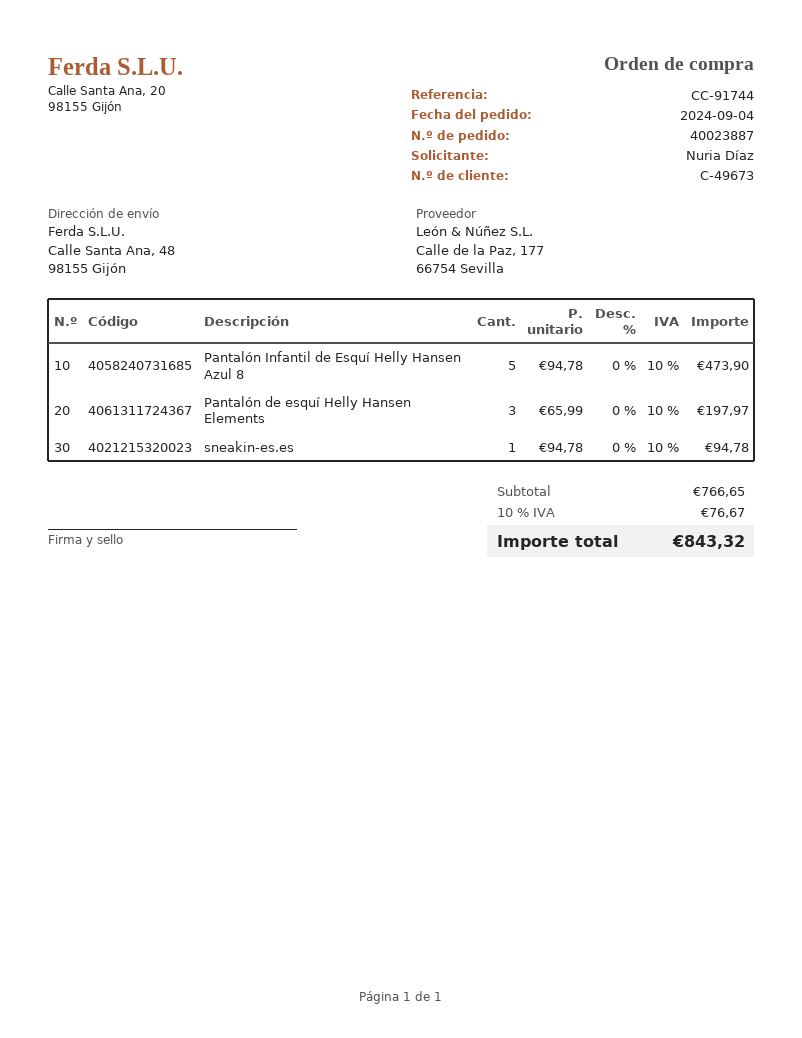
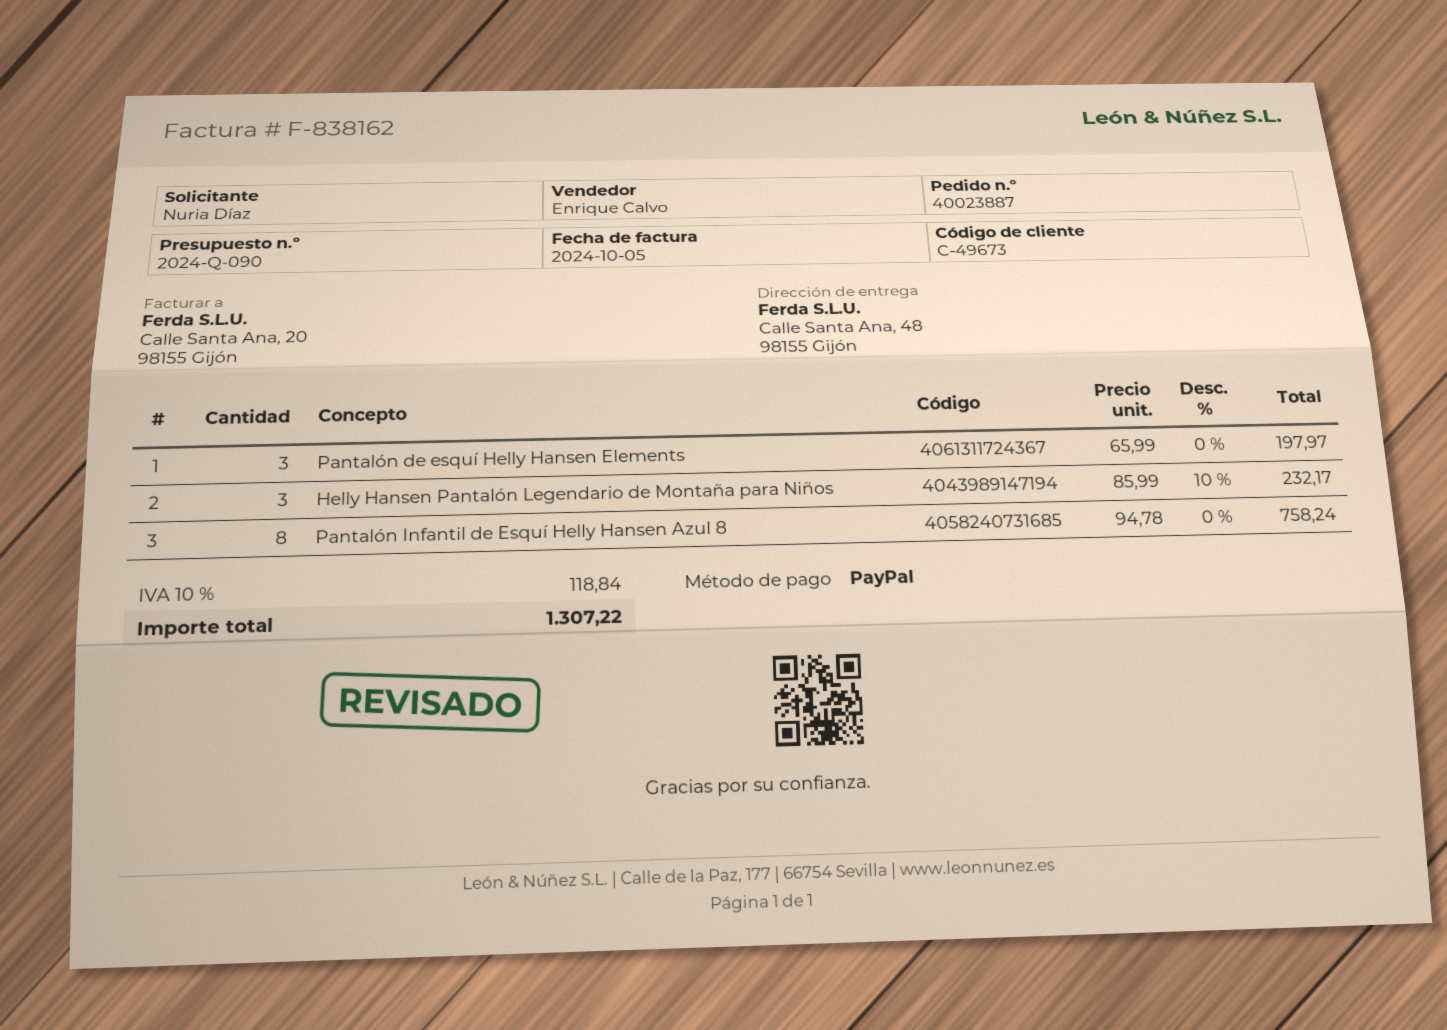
Pantalón Infantil de Esquí Helly Hansen Azul 8: 5 x 94.78 = 473.90 -> 8 x 94.78 = 758.24
sneakin-es.es: 1 x 94.78 = 94.78 -> none
Helly Hansen Pantalón Legendario de Montaña para Niños: none -> 3 x 85.99 - 10% = 232.17
tax: 10% = 76.67 -> 10% = 118.84
total: 843.32 -> 1307.22

